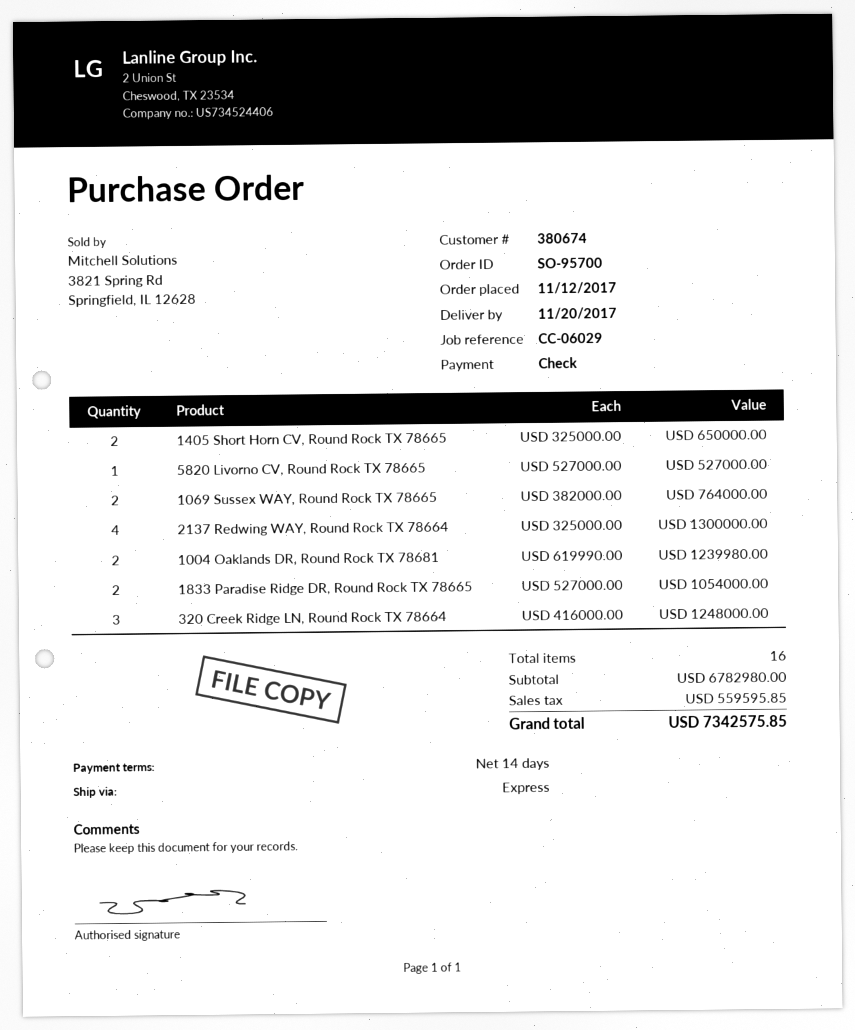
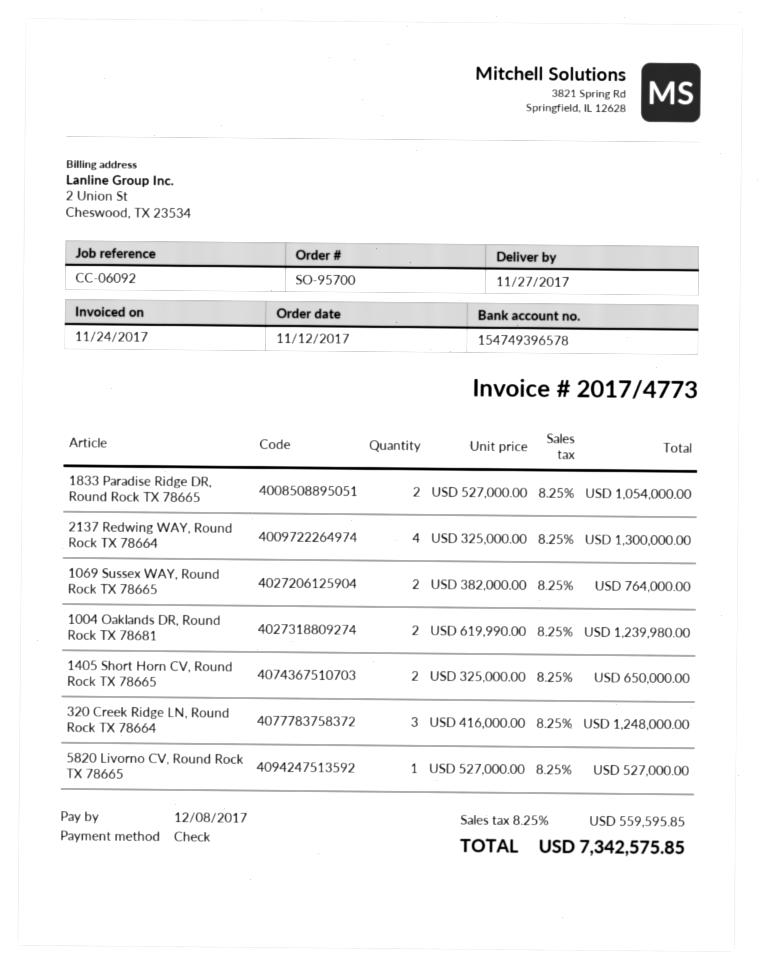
delivery date: 2017-11-20 -> 2017-11-27
reference: CC-06029 -> CC-06092

